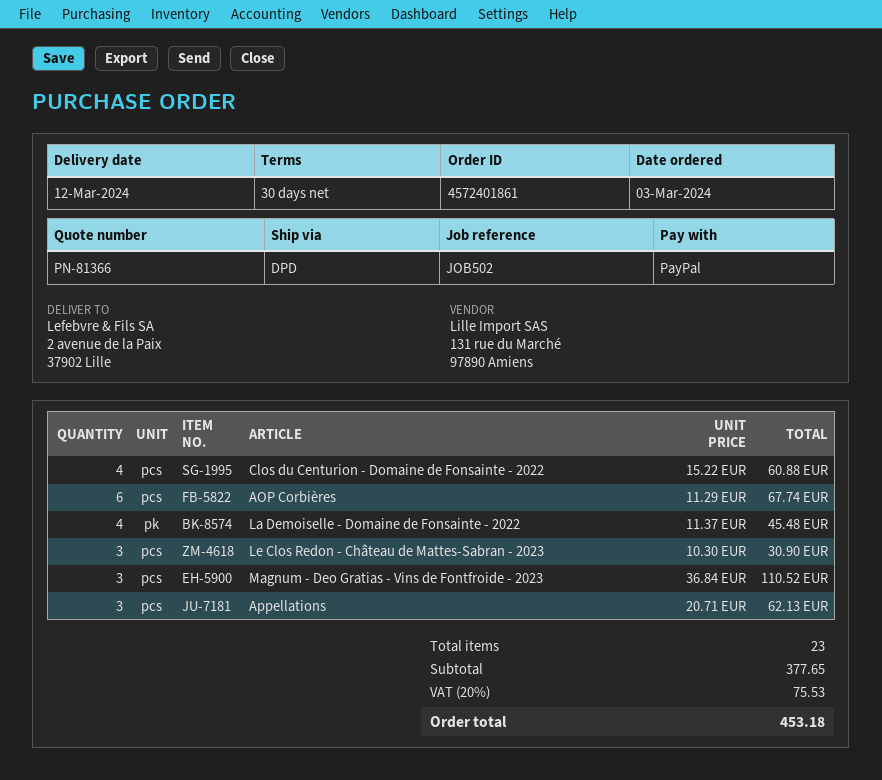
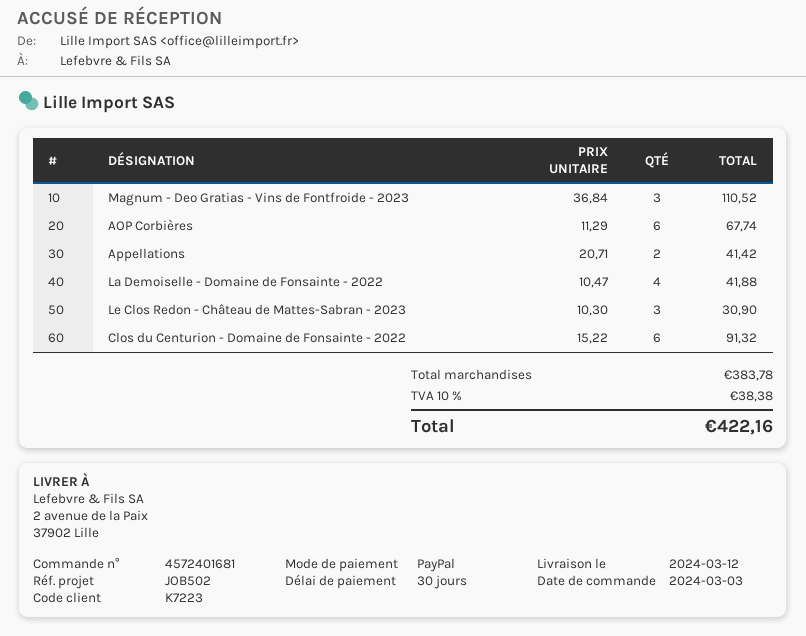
order number: 4572401861 -> 4572401681
Clos du Centurion - Domaine de Fonsainte - 2022: 4 x 15.22 = 60.88 -> 6 x 15.22 = 91.32
La Demoiselle - Domaine de Fonsainte - 2022: 4 x 11.37 = 45.48 -> 4 x 10.47 = 41.88
Appellations: 3 x 20.71 = 62.13 -> 2 x 20.71 = 41.42
subtotal: 377.65 -> 383.78
tax: 20% = 75.53 -> 10% = 38.38
total: 453.18 -> 422.16

